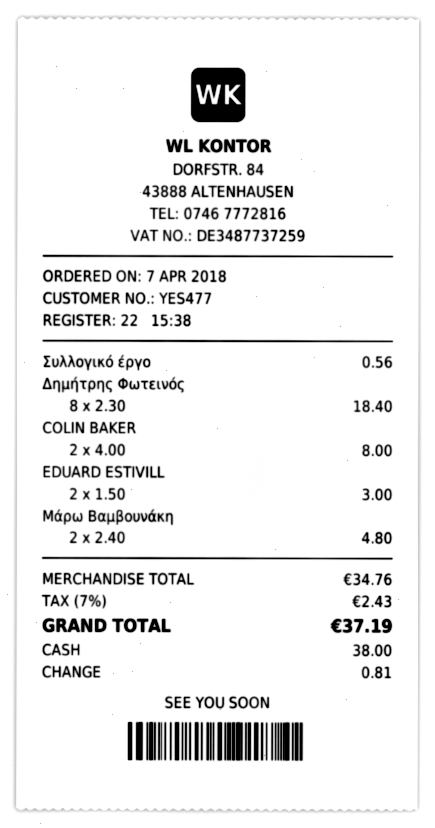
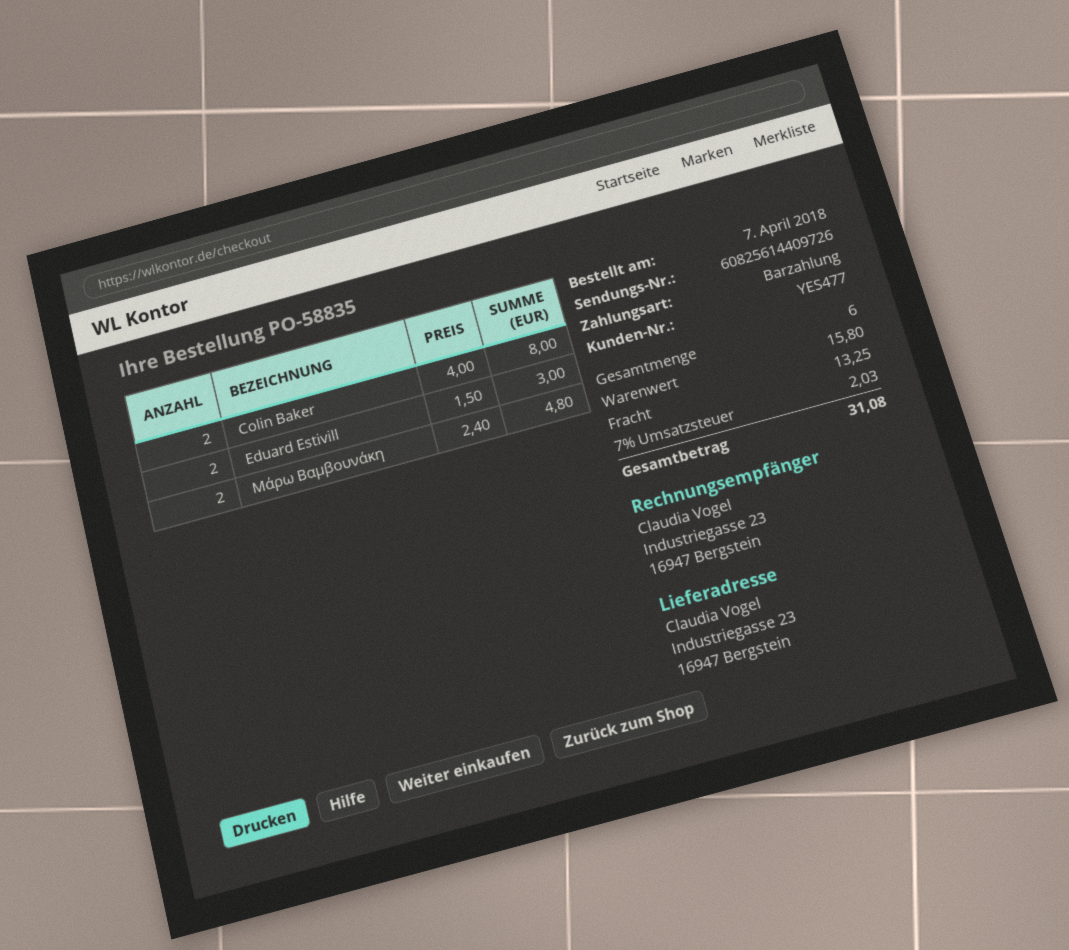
Συλλογικό έργο: 1 x 0.56 = 0.56 -> none
Δημήτρης Φωτεινός: 8 x 2.30 = 18.40 -> none
subtotal: 34.76 -> 15.80
shipping: none -> 13.25
tax: 7% = 2.43 -> 7% = 2.03
total: 37.19 -> 31.08

